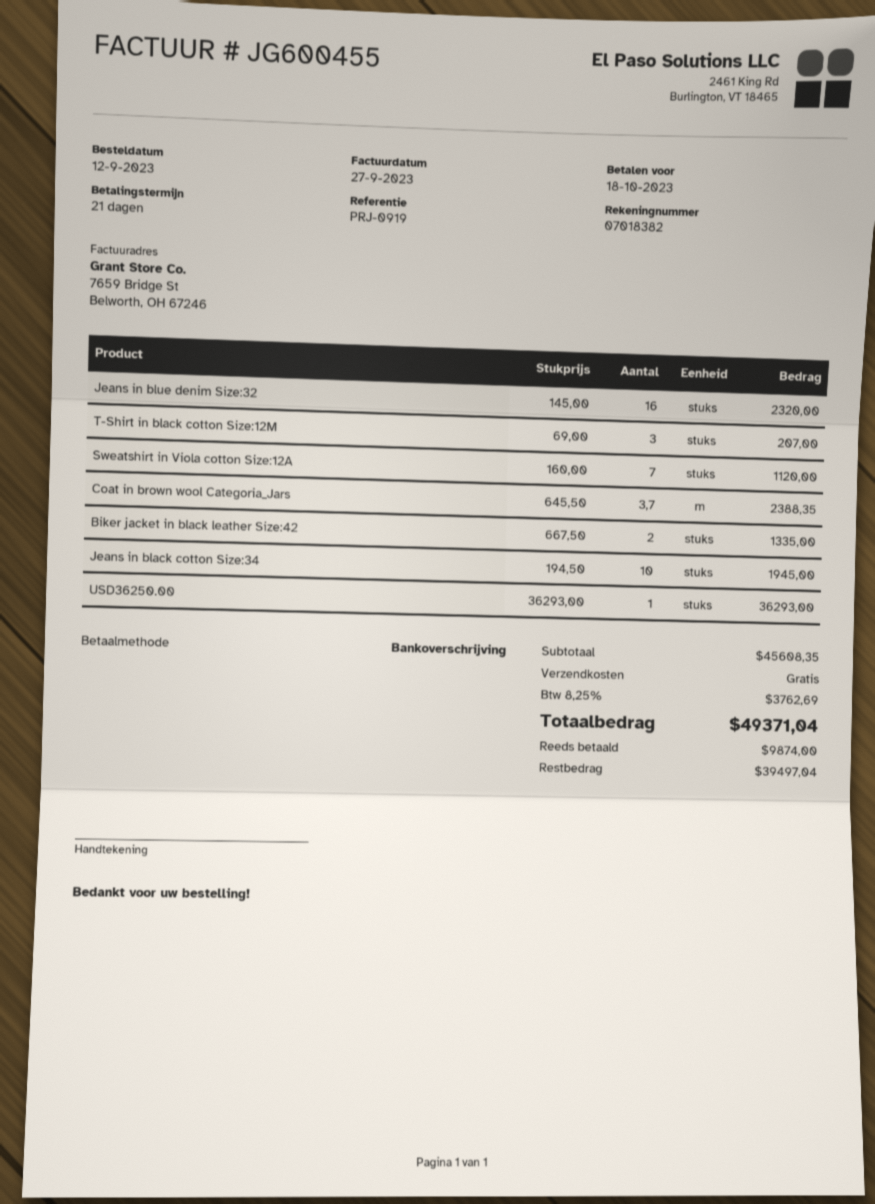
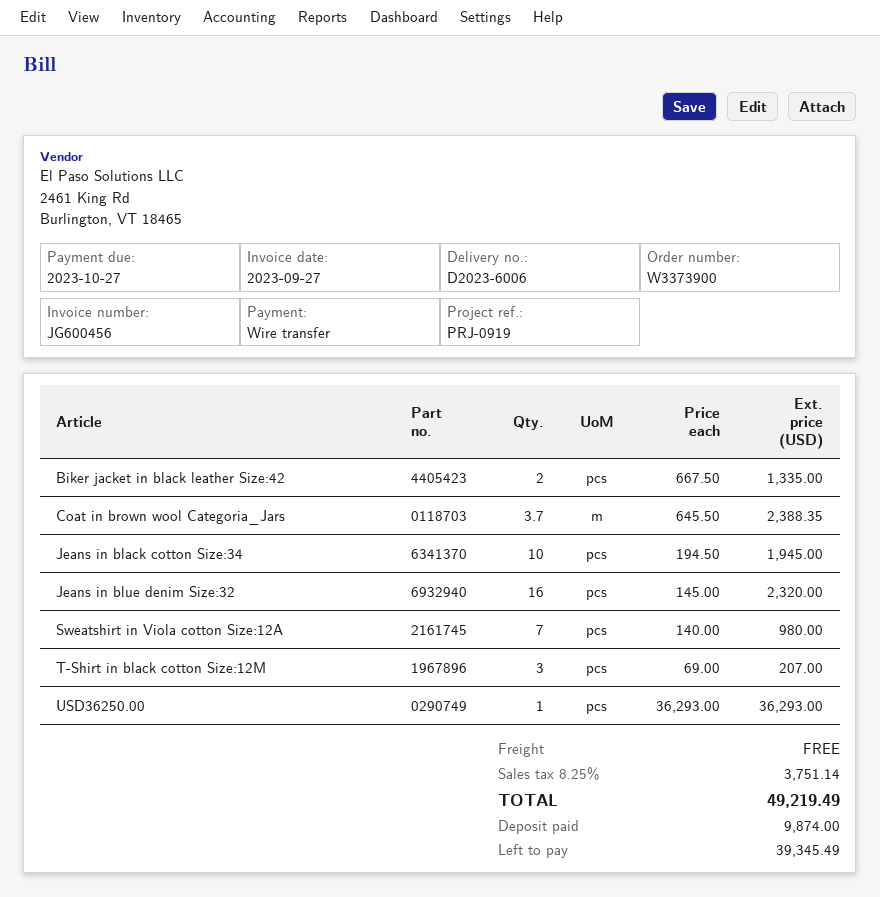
invoice number: JG600455 -> JG600456
due date: 2023-10-18 -> 2023-10-27
Sweatshirt in Viola cotton Size:12A: 7 x 160.00 = 1120.00 -> 7 x 140.00 = 980.00
tax: 8.25% = 3762.69 -> 8.25% = 3751.14
total: 49371.04 -> 49219.49
balance: 39497.04 -> 39345.49

